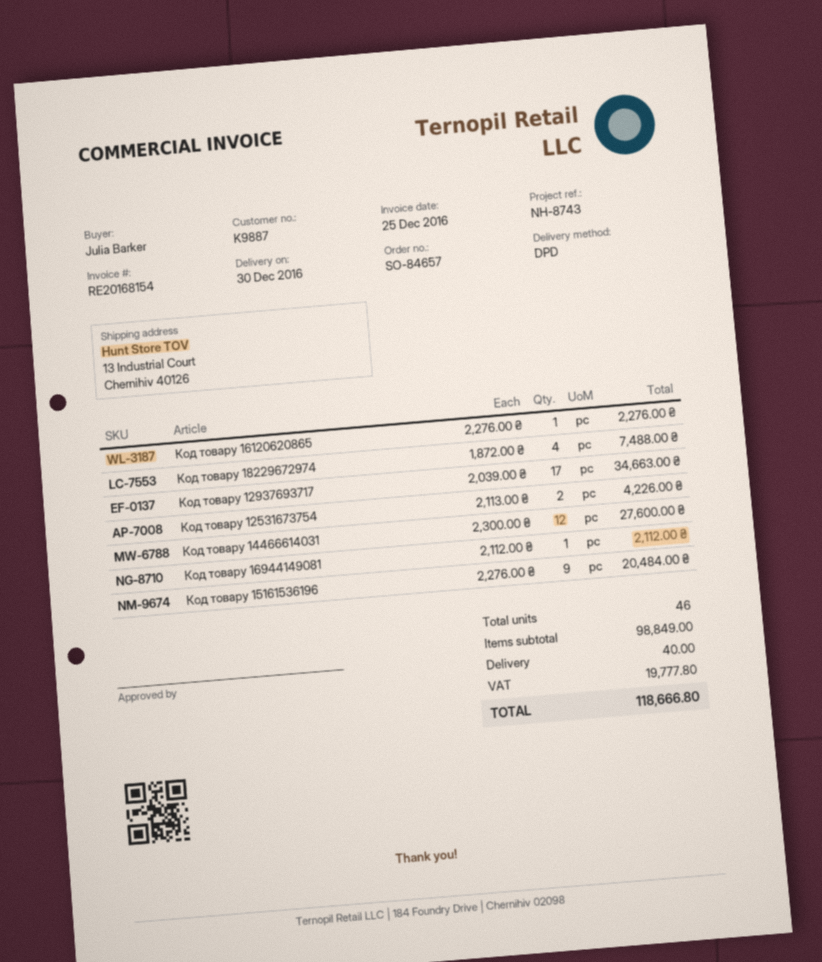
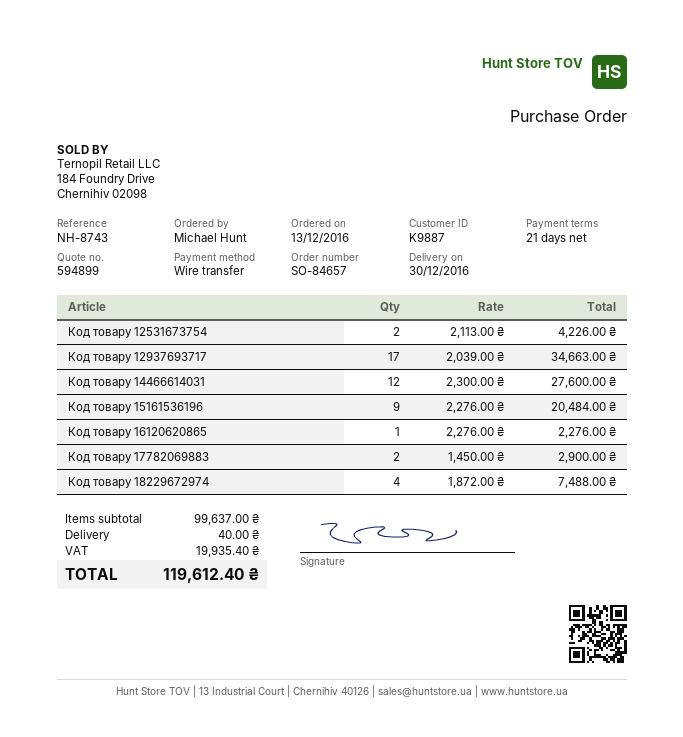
ordered by: Julia Barker -> Michael Hunt
Код товару 16944149081: 1 x 2112.00 = 2112.00 -> none
Код товару 17782069883: none -> 2 x 1450.00 = 2900.00
subtotal: 98849.00 -> 99637.00
tax: 19777.80 -> 19935.40
total: 118666.80 -> 119612.40

